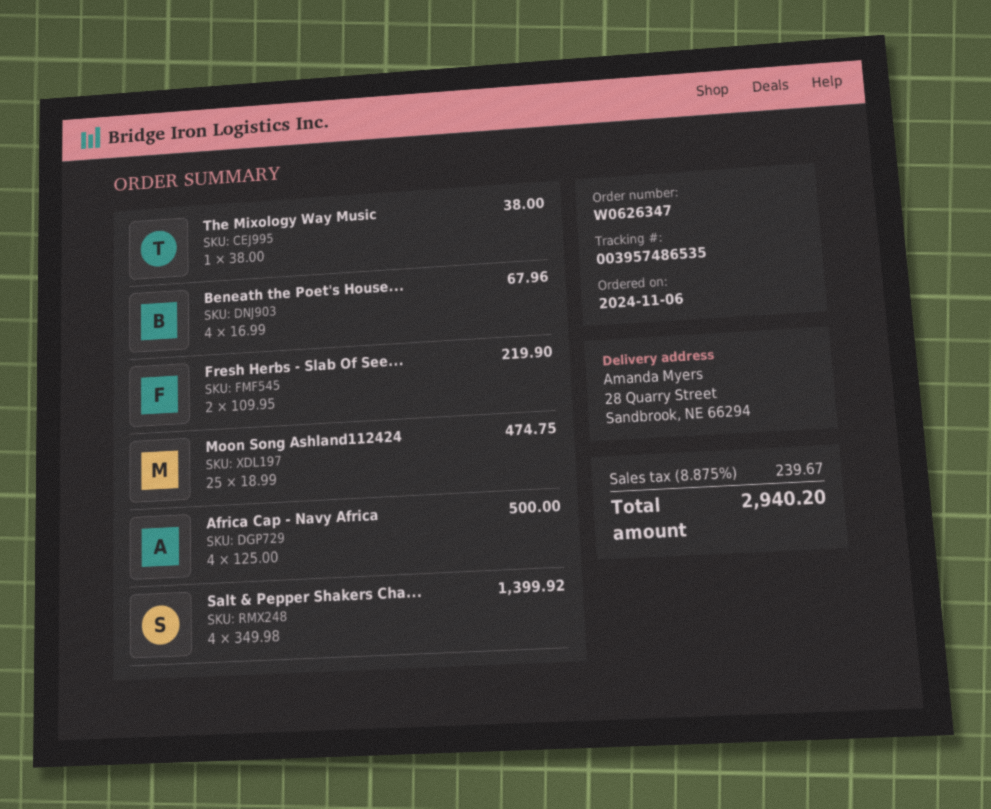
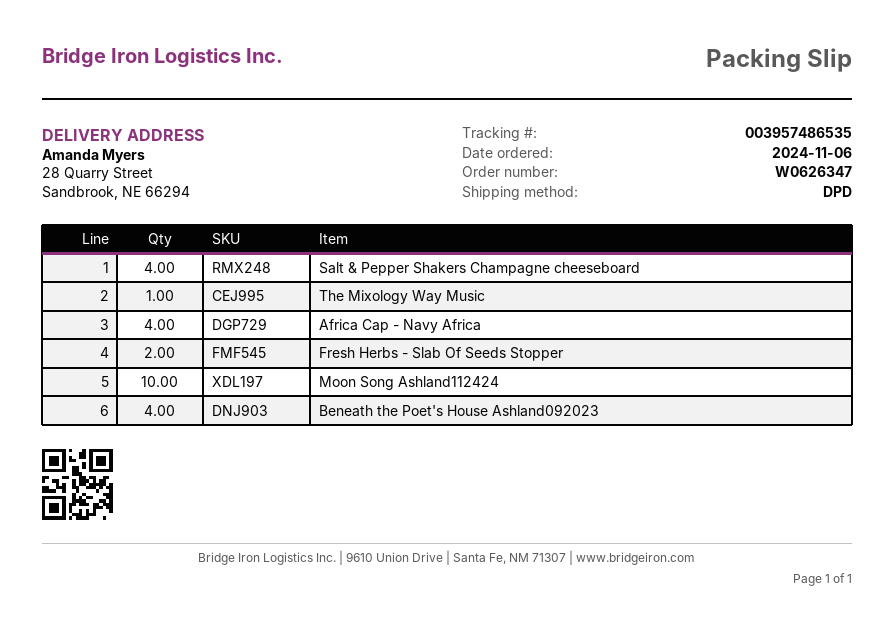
Moon Song Ashland112424: 25 -> 10

